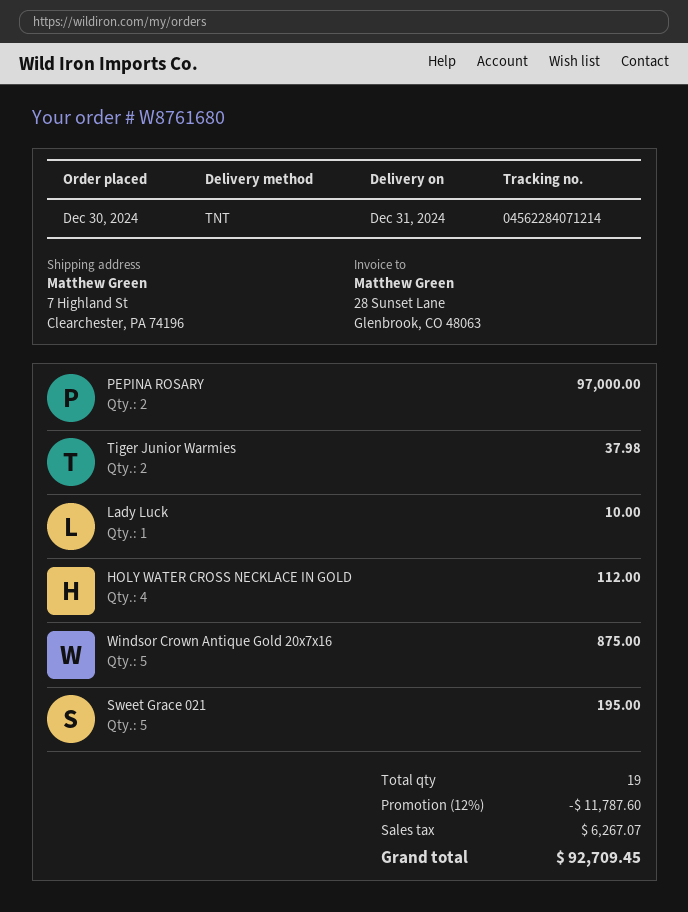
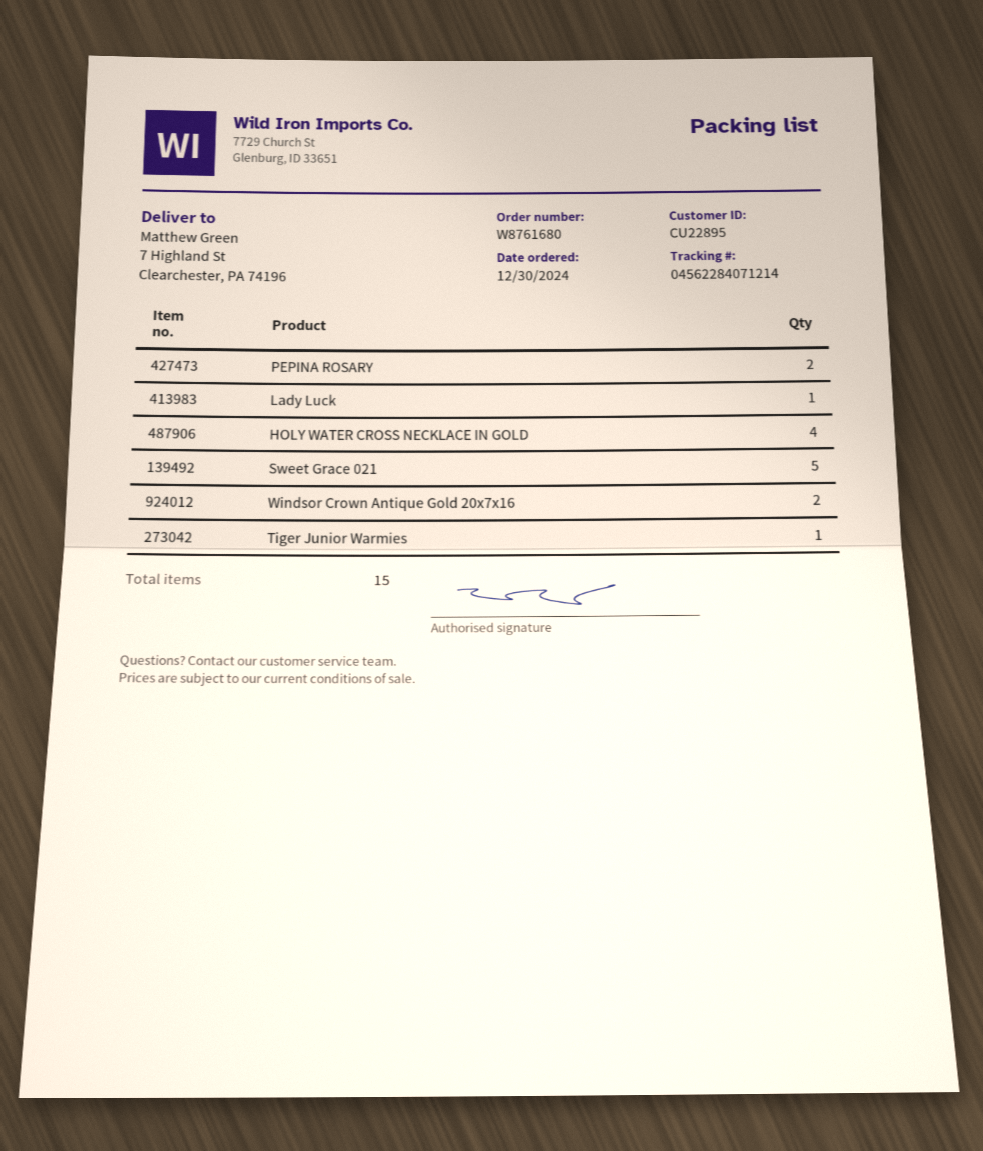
Tiger Junior Warmies: 2 -> 1
Windsor Crown Antique Gold 20x7x16: 5 -> 2
total quantity: 19 -> 15

